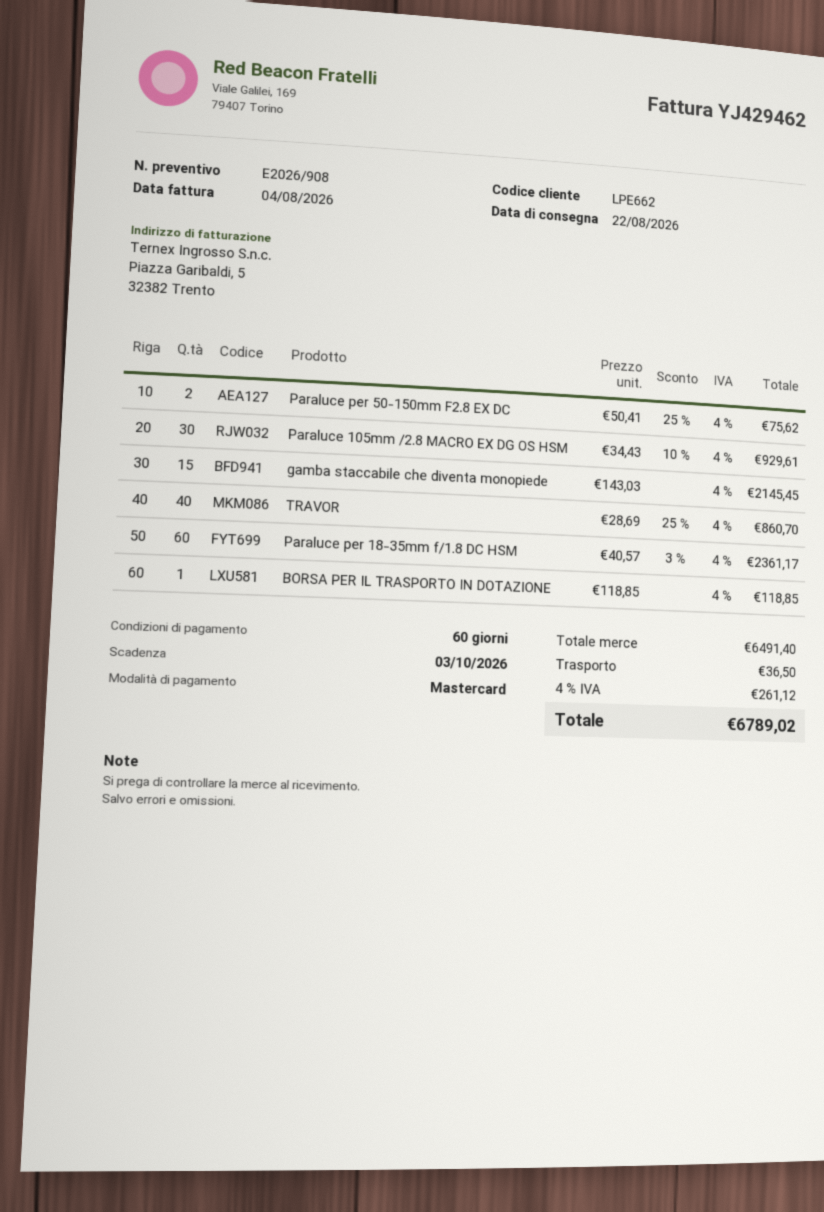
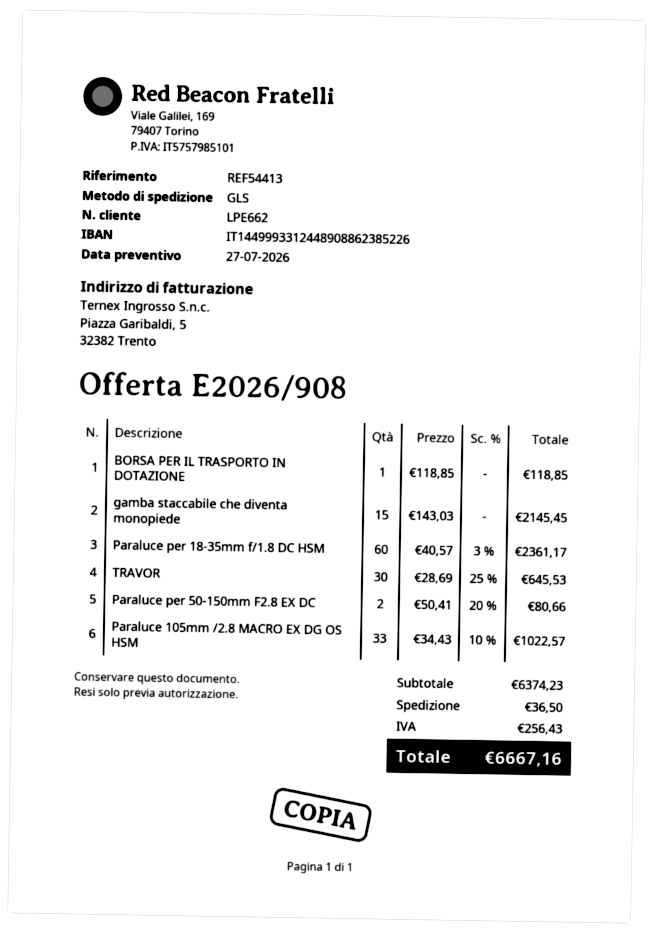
Paraluce per 50-150mm F2.8 EX DC: 2 x 50.41 - 25% = 75.62 -> 2 x 50.41 - 20% = 80.66
Paraluce 105mm /2.8 MACRO EX DG OS HSM: 30 x 34.43 - 10% = 929.61 -> 33 x 34.43 - 10% = 1022.57
TRAVOR: 40 x 28.69 - 25% = 860.70 -> 30 x 28.69 - 25% = 645.53
subtotal: 6491.40 -> 6374.23
tax: 261.12 -> 256.43
total: 6789.02 -> 6667.16

